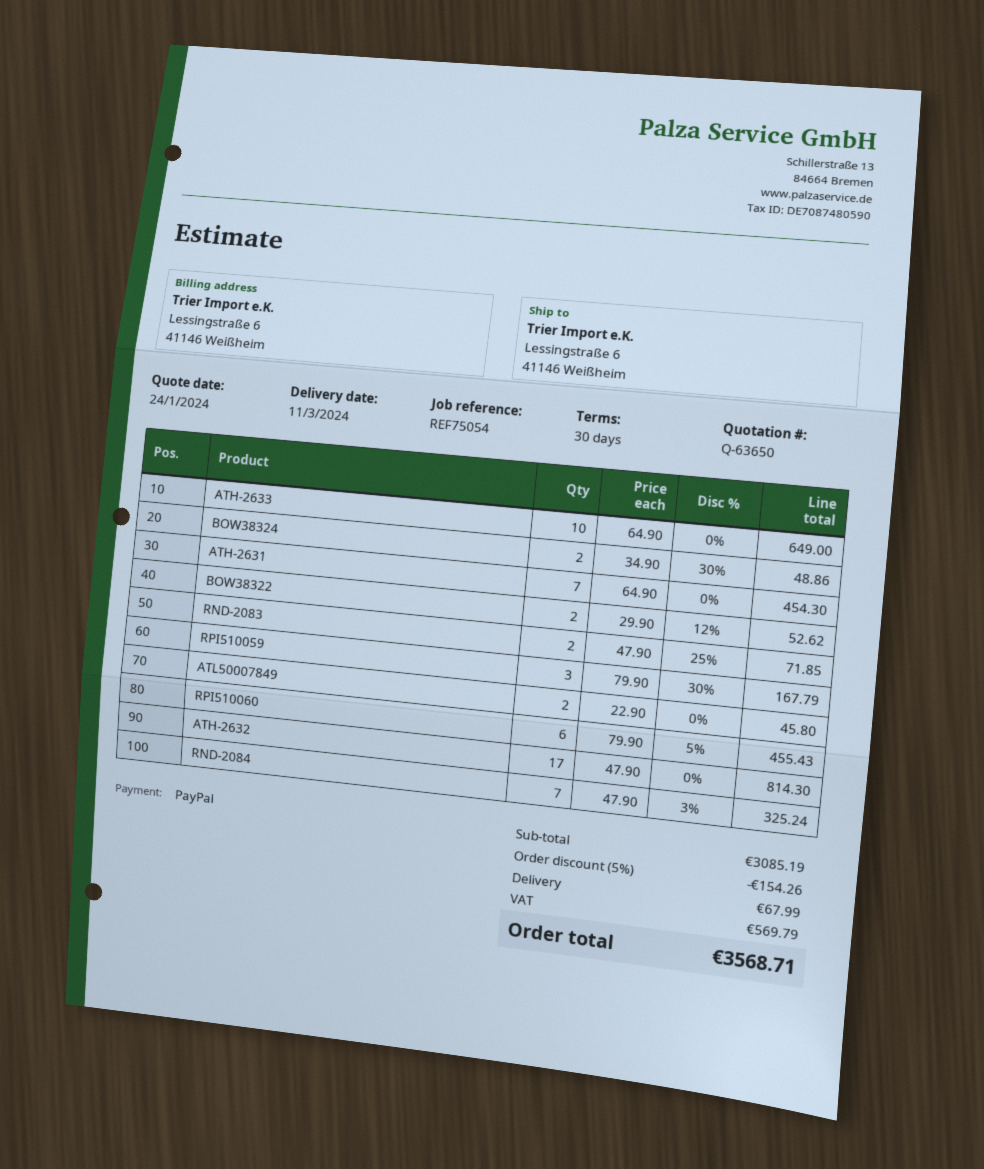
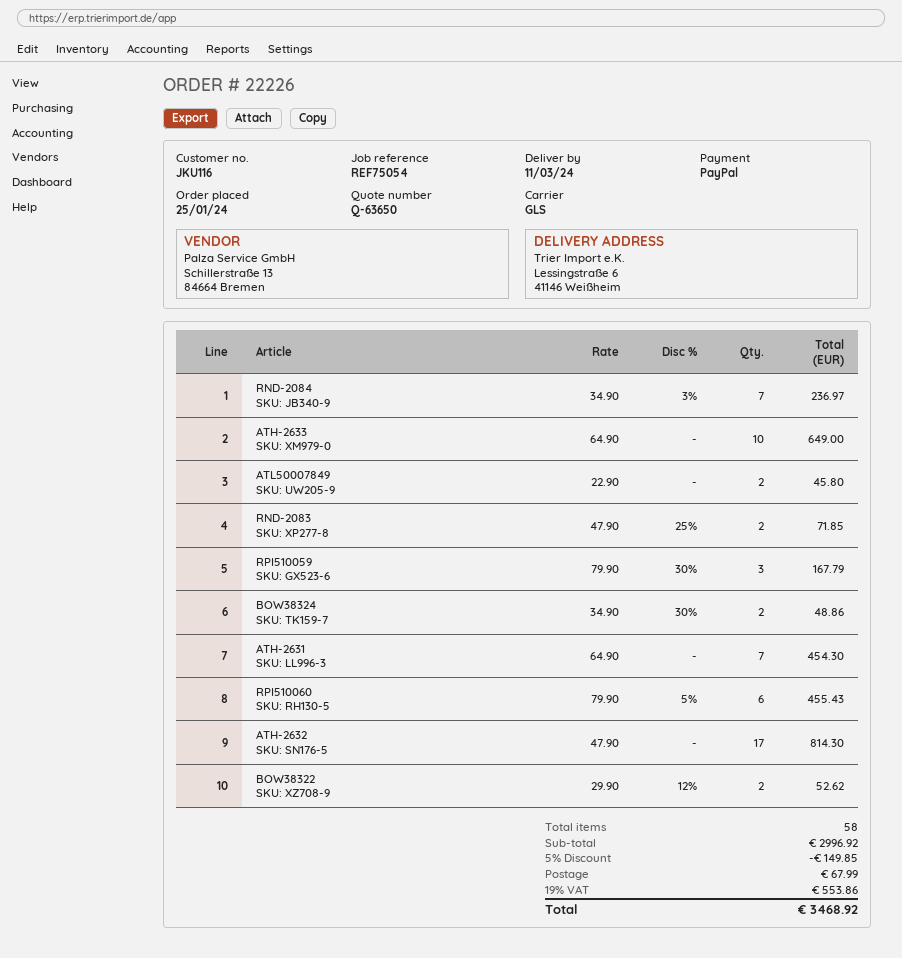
RND-2084: 7 x 47.90 - 3% = 325.24 -> 7 x 34.90 - 3% = 236.97
subtotal: 3085.19 -> 2996.92
discount: 5% = 154.26 -> 5% = 149.85
tax: 569.79 -> 553.86
total: 3568.71 -> 3468.92

